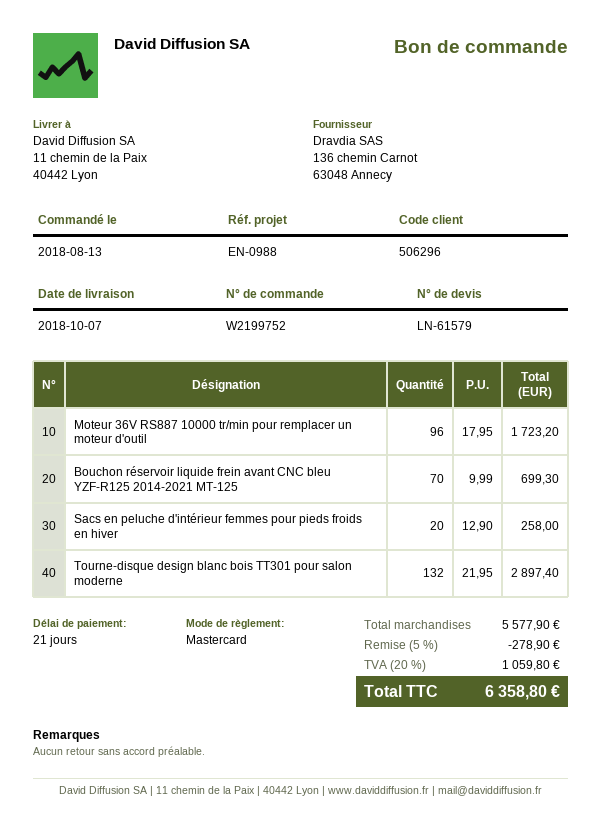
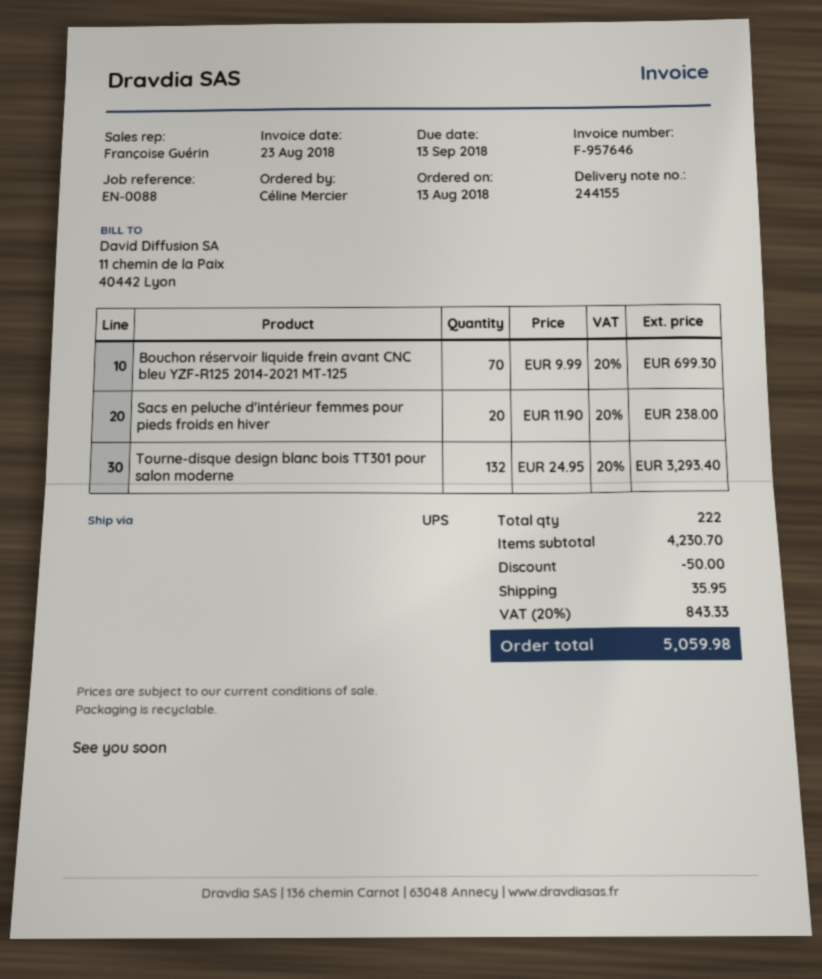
reference: EN-0988 -> EN-0088
Moteur 36V RS887 10000 tr/min pour remplacer un moteur d'outil: 96 x 17.95 = 1723.20 -> none
Sacs en peluche d'intérieur femmes pour pieds froids en hiver: 20 x 12.90 = 258.00 -> 20 x 11.90 = 238.00
Tourne-disque design blanc bois TT301 pour salon moderne: 132 x 21.95 = 2897.40 -> 132 x 24.95 = 3293.40
subtotal: 5577.90 -> 4230.70
discount: 278.90 -> 50.00
shipping: none -> 35.95
tax: 20% = 1059.80 -> 20% = 843.33
total: 6358.80 -> 5059.98

